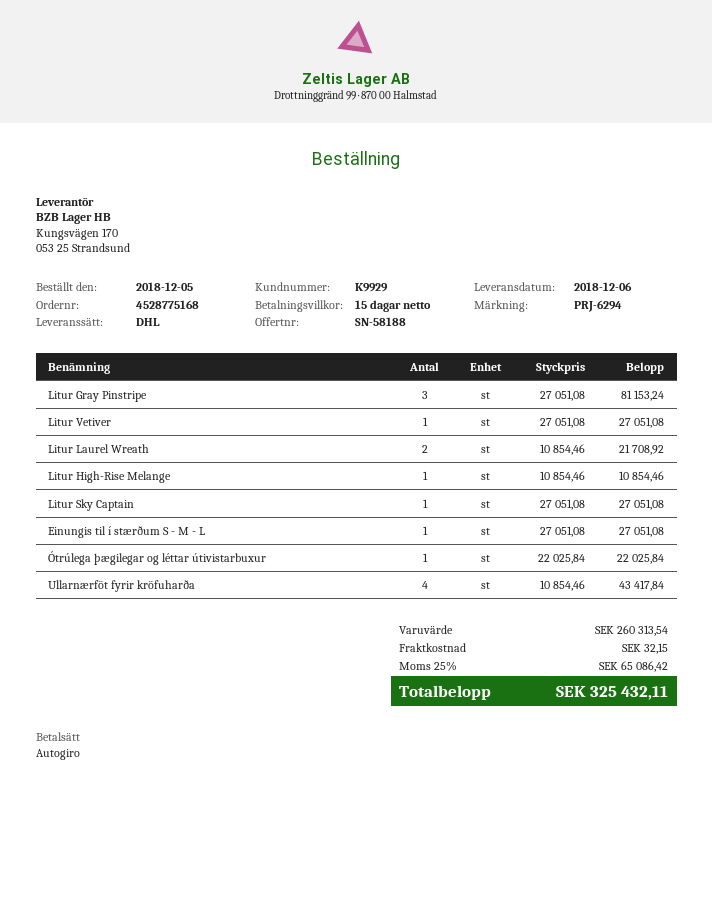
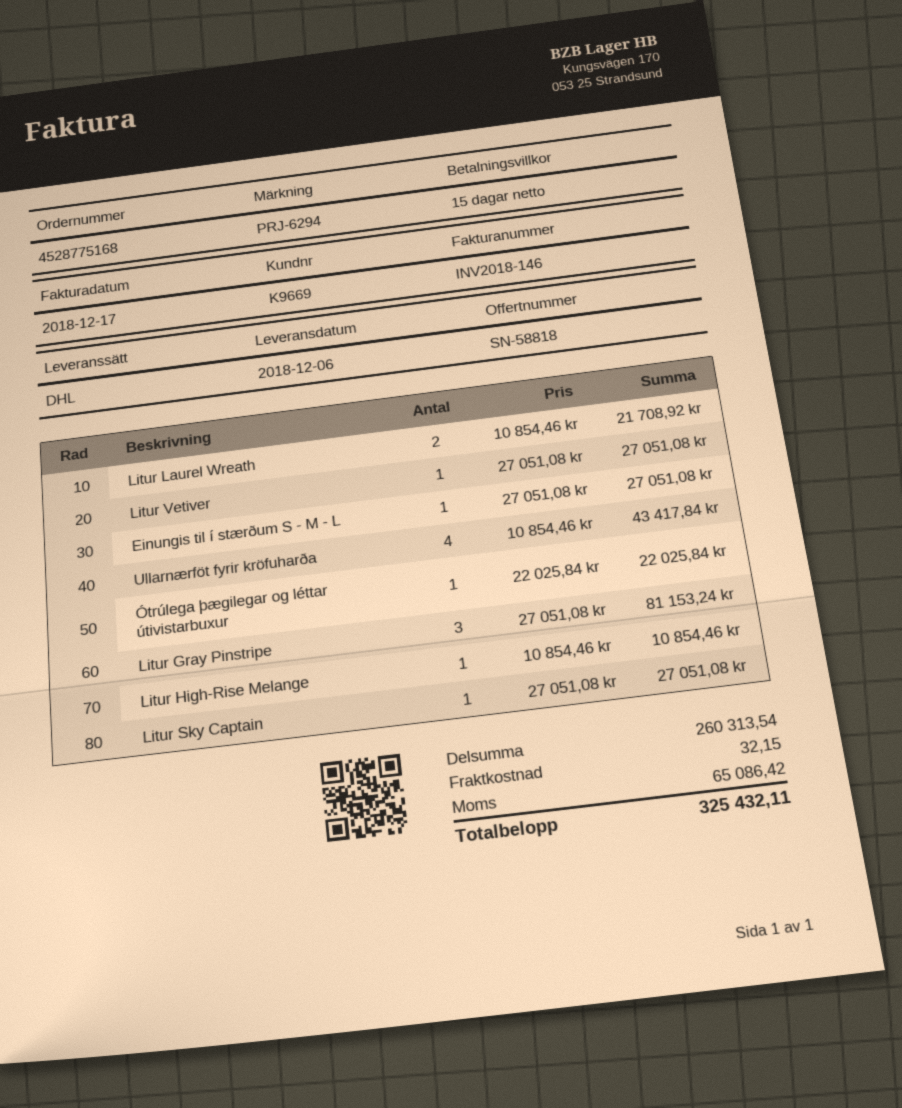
quote number: SN-58188 -> SN-58818
customer number: K9929 -> K9669

